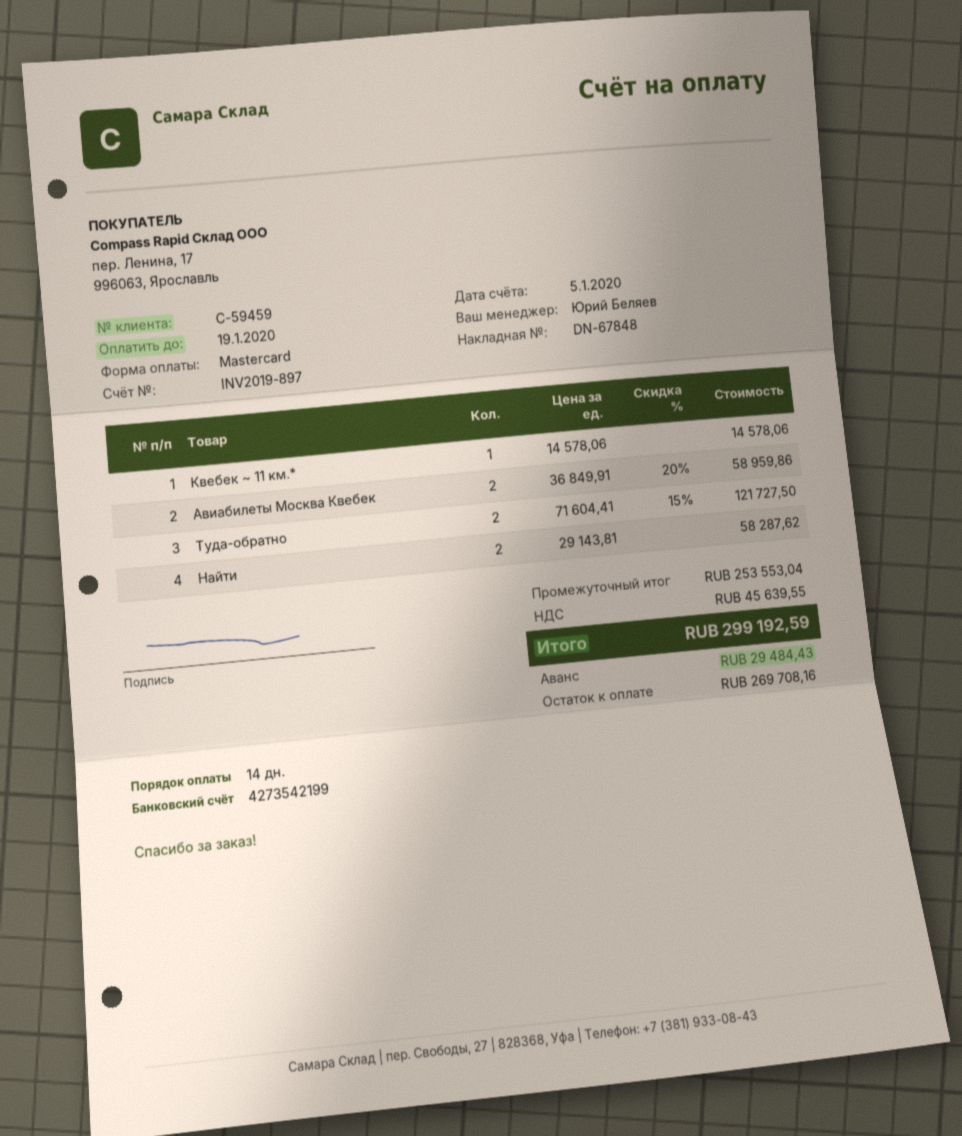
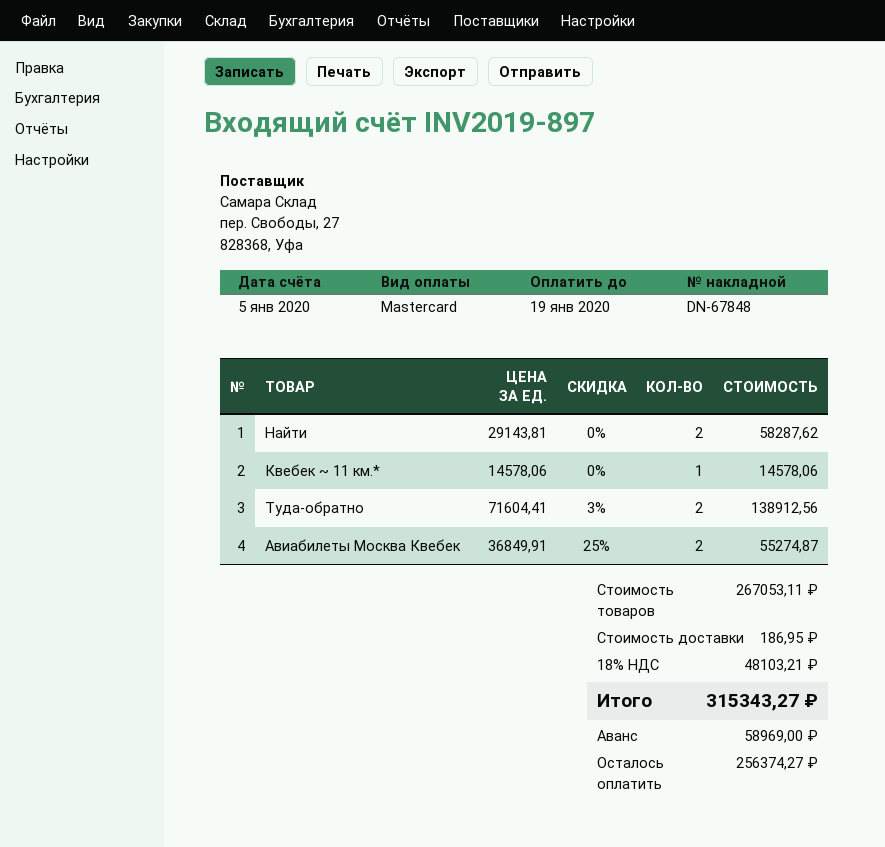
Авиабилеты Москва Квебек: 2 x 36849.91 - 20% = 58959.86 -> 2 x 36849.91 - 25% = 55274.87
Туда-обратно: 2 x 71604.41 - 15% = 121727.50 -> 2 x 71604.41 - 3% = 138912.56
subtotal: 253553.04 -> 267053.11
shipping: none -> 186.95
tax: 45639.55 -> 48103.21
total: 299192.59 -> 315343.27
deposit: 29484.43 -> 58969.00
balance: 269708.16 -> 256374.27

